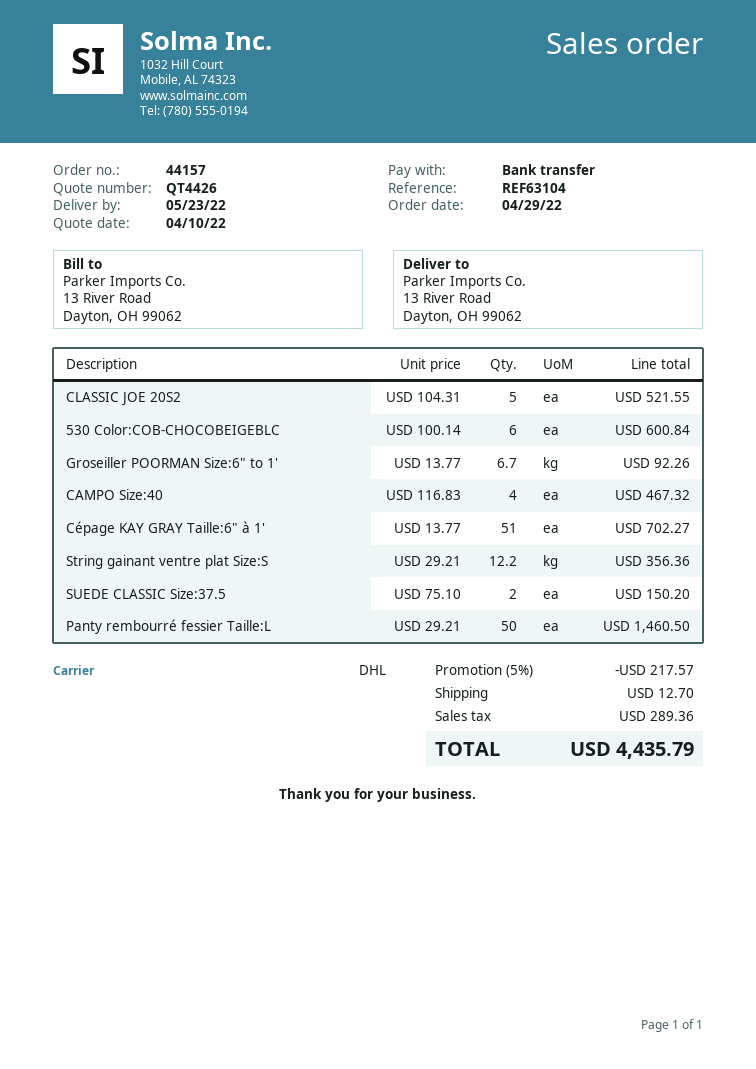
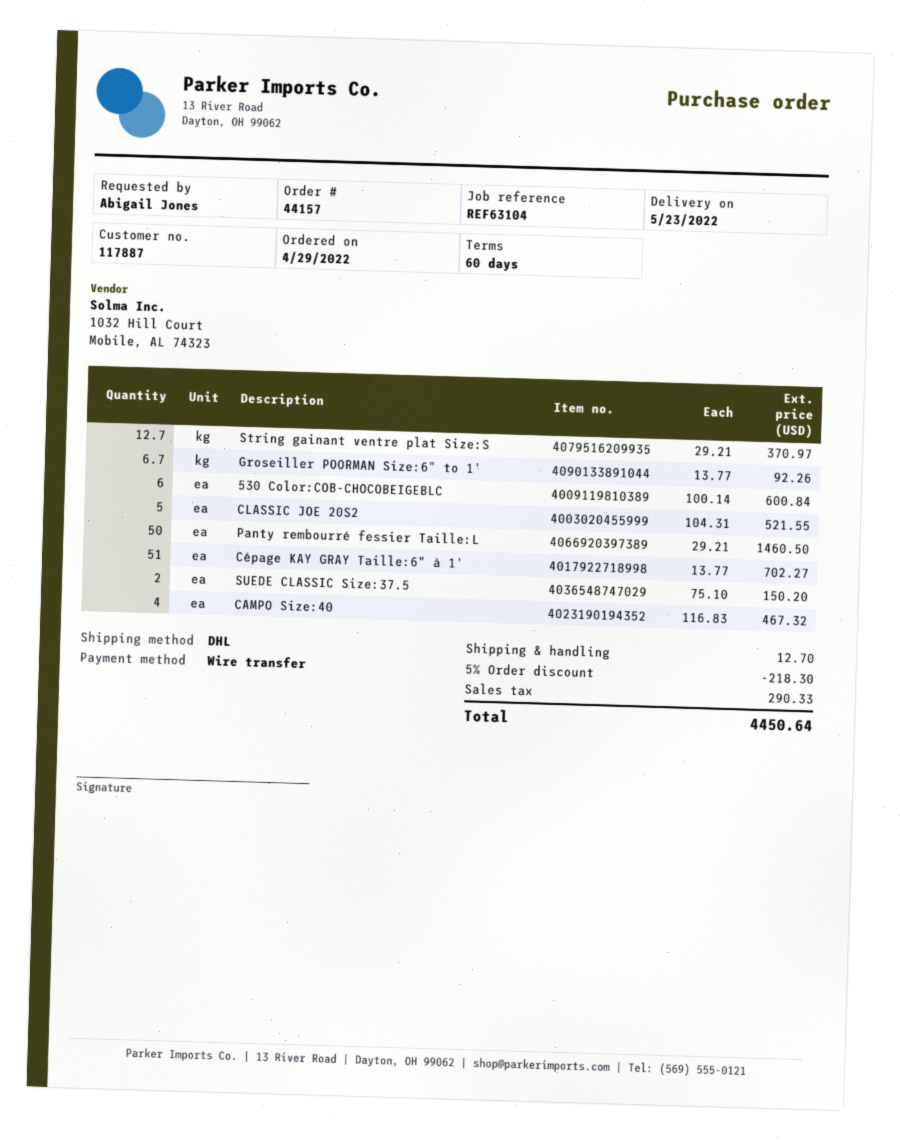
String gainant ventre plat Size:S: 12.2 x 29.21 = 356.36 -> 12.7 x 29.21 = 370.97
discount: 5% = 217.57 -> 5% = 218.30
tax: 289.36 -> 290.33
total: 4435.79 -> 4450.64

